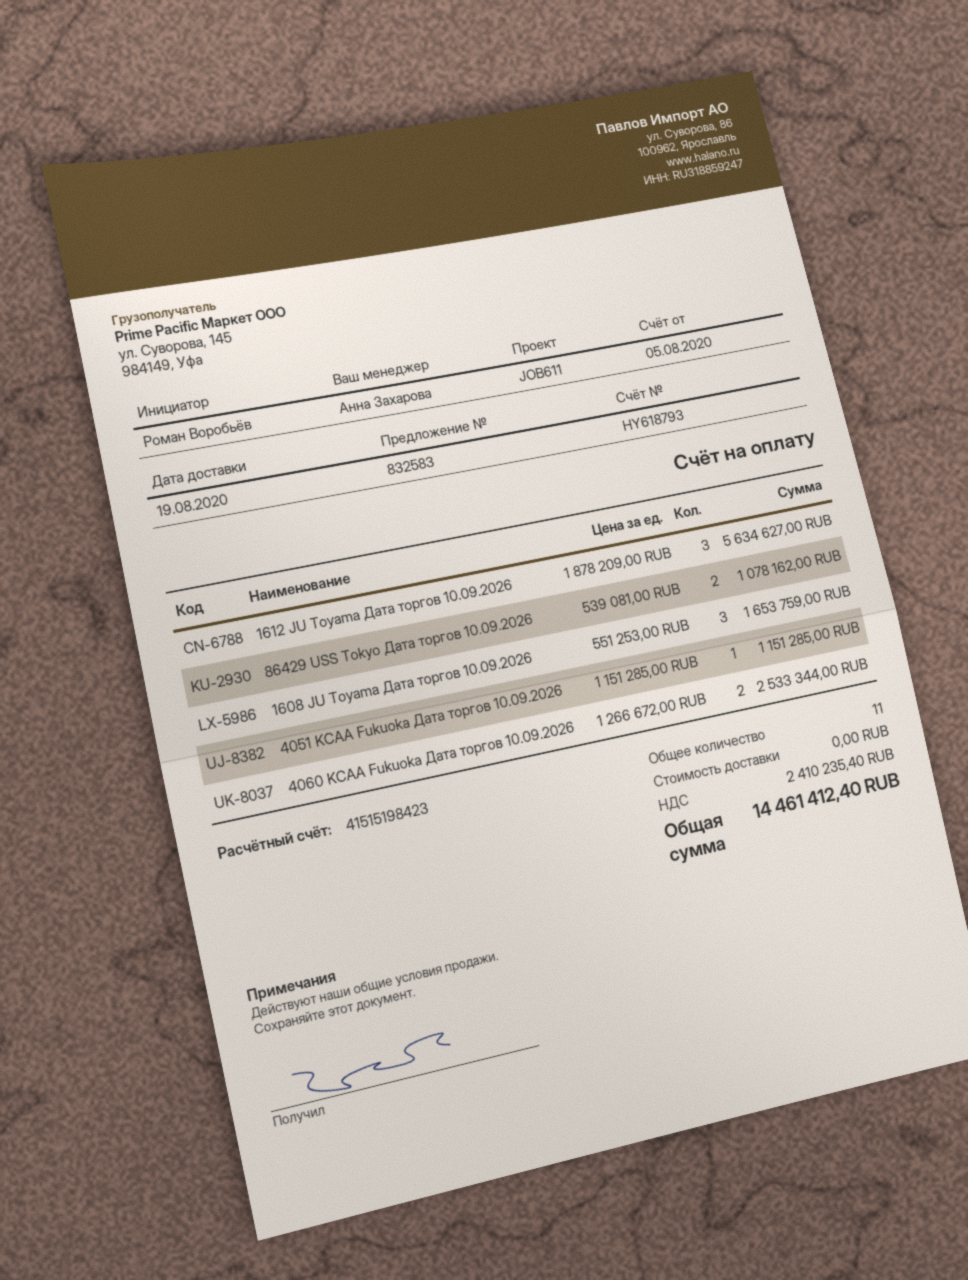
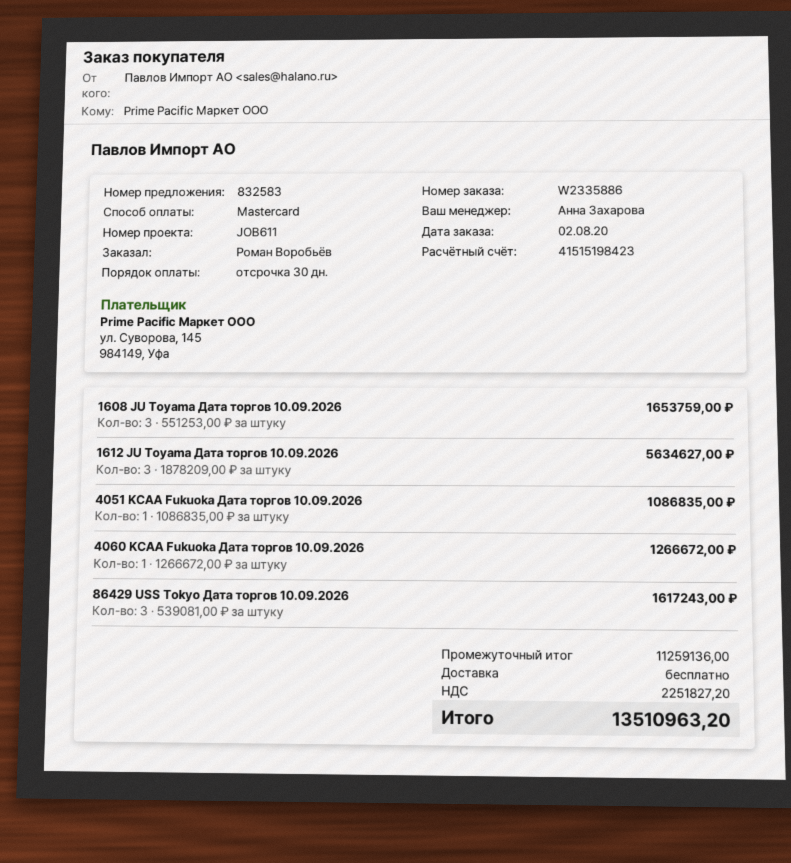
86429 USS Tokyo Дата торгов 10.09.2026: 2 x 539081.00 = 1078162.00 -> 3 x 539081.00 = 1617243.00
4051 KCAA Fukuoka Дата торгов 10.09.2026: 1 x 1151285.00 = 1151285.00 -> 1 x 1086835.00 = 1086835.00
4060 KCAA Fukuoka Дата торгов 10.09.2026: 2 x 1266672.00 = 2533344.00 -> 1 x 1266672.00 = 1266672.00
tax: 2410235.40 -> 2251827.20
total: 14461412.40 -> 13510963.20

